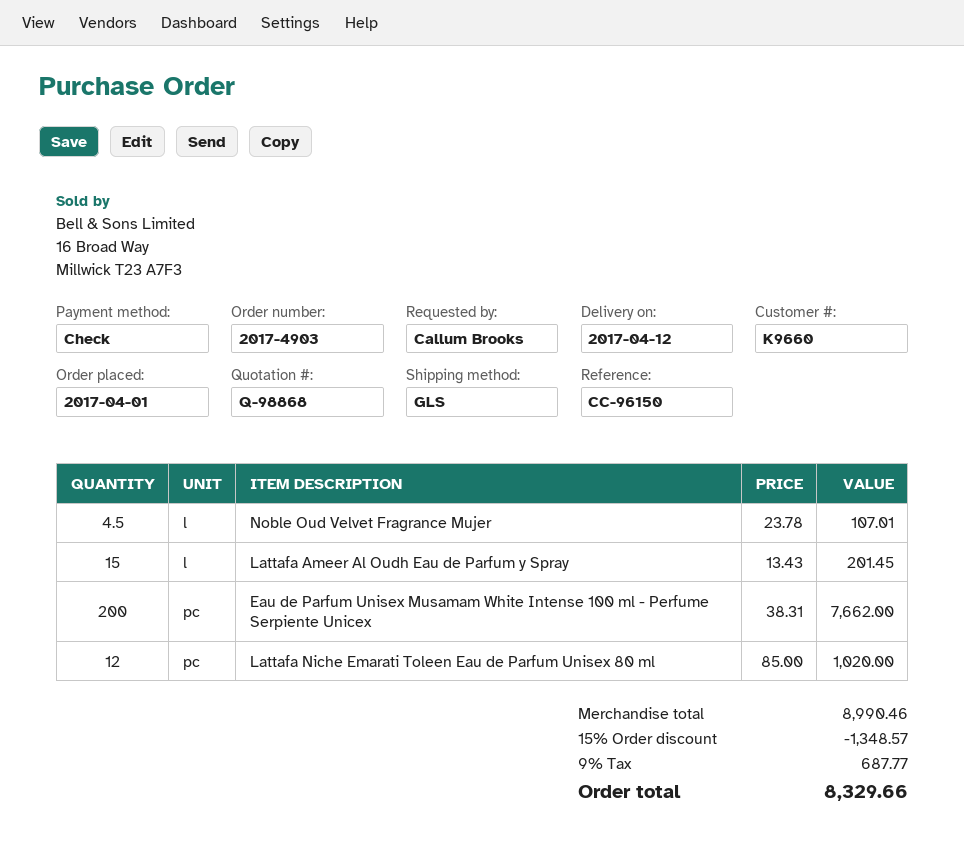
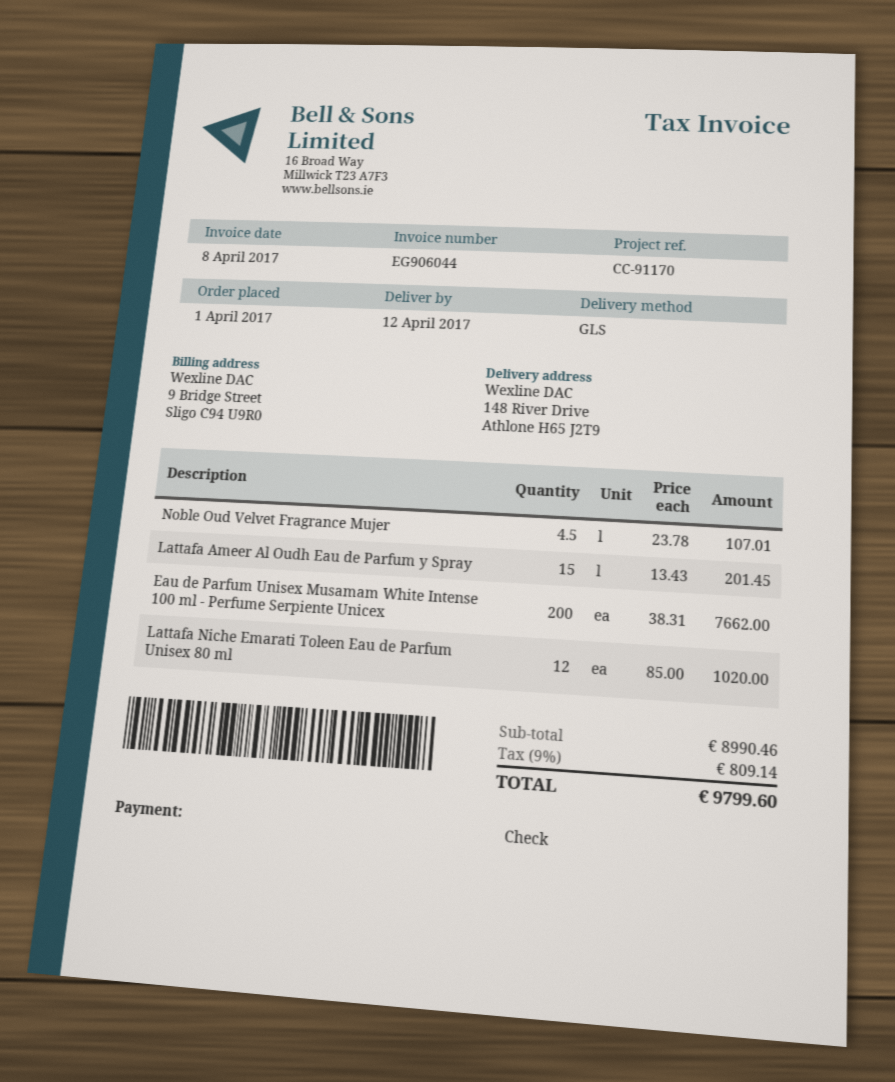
reference: CC-96150 -> CC-91170
discount: 15% = 1348.57 -> none
tax: 9% = 687.77 -> 9% = 809.14
total: 8329.66 -> 9799.60

